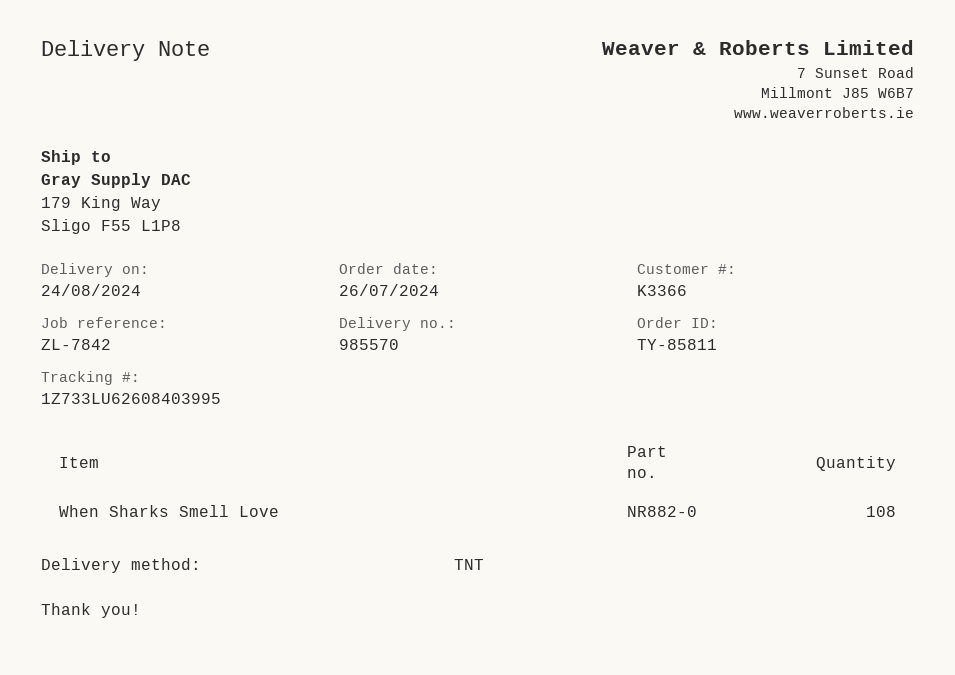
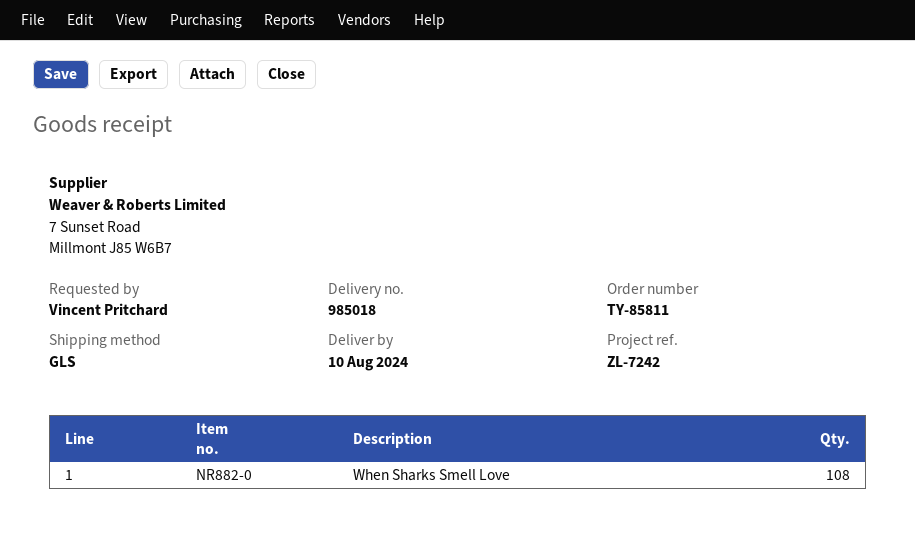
delivery note number: 985570 -> 985018
delivery date: 2024-08-24 -> 2024-08-10
reference: ZL-7842 -> ZL-7242
shipping method: TNT -> GLS

